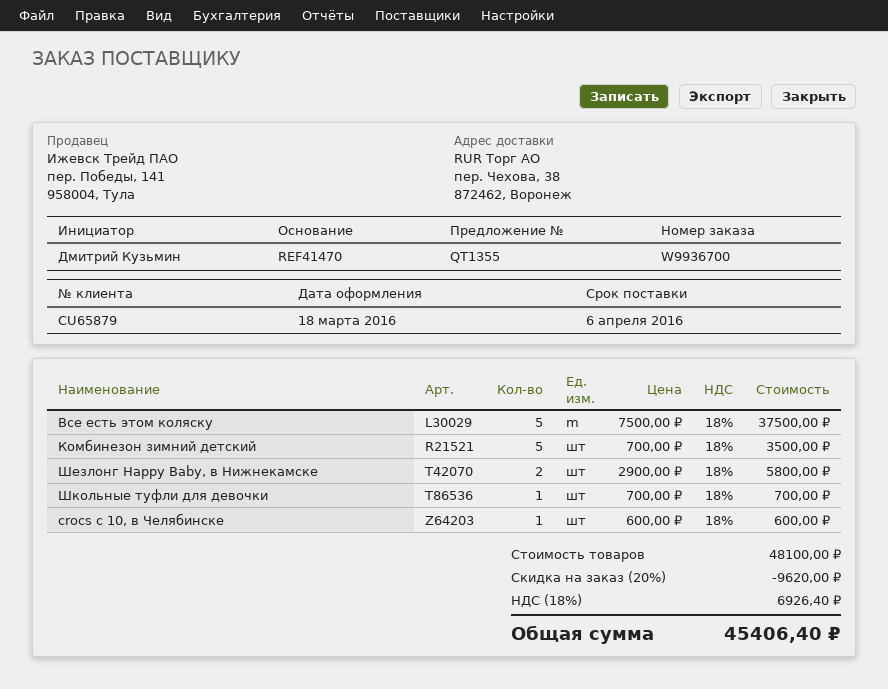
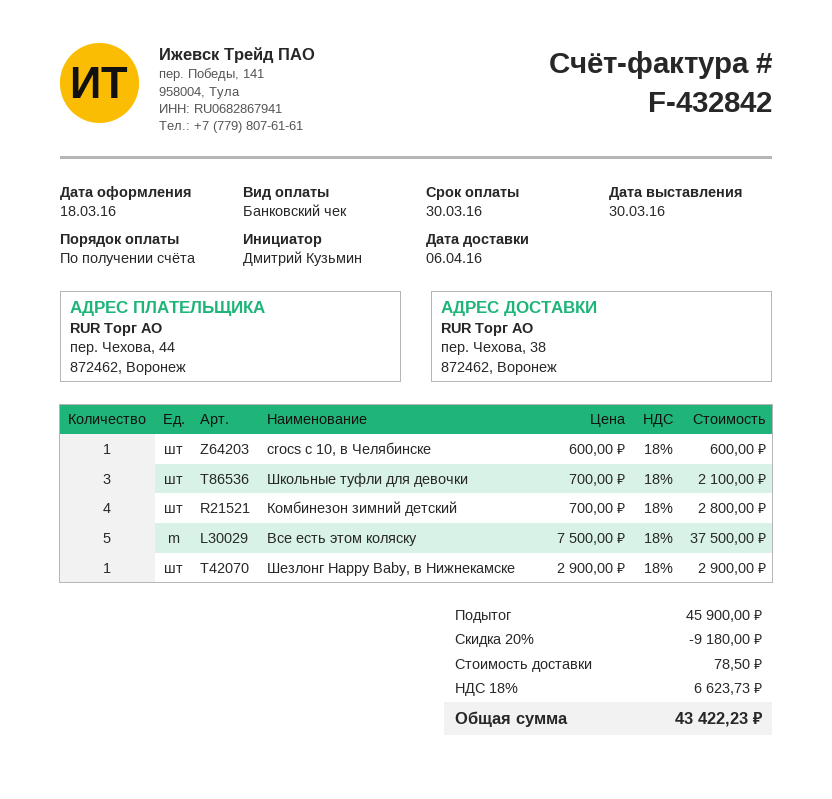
Комбинезон зимний детский: 5 x 700.00 = 3500.00 -> 4 x 700.00 = 2800.00
Шезлонг Happy Baby, в Нижнекамске: 2 x 2900.00 = 5800.00 -> 1 x 2900.00 = 2900.00
Школьные туфли для девочки: 1 x 700.00 = 700.00 -> 3 x 700.00 = 2100.00
subtotal: 48100.00 -> 45900.00
discount: 20% = 9620.00 -> 20% = 9180.00
shipping: none -> 78.50
tax: 18% = 6926.40 -> 18% = 6623.73
total: 45406.40 -> 43422.23

